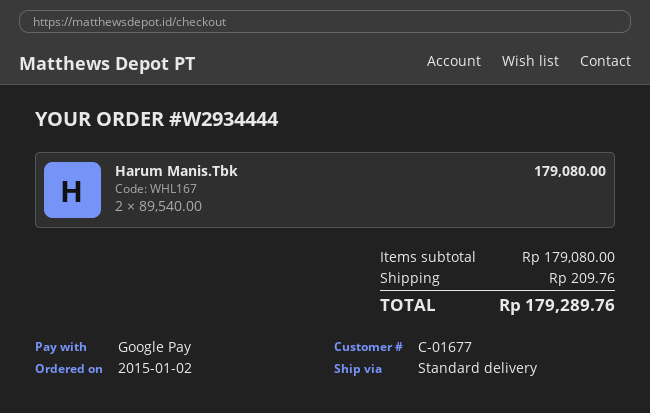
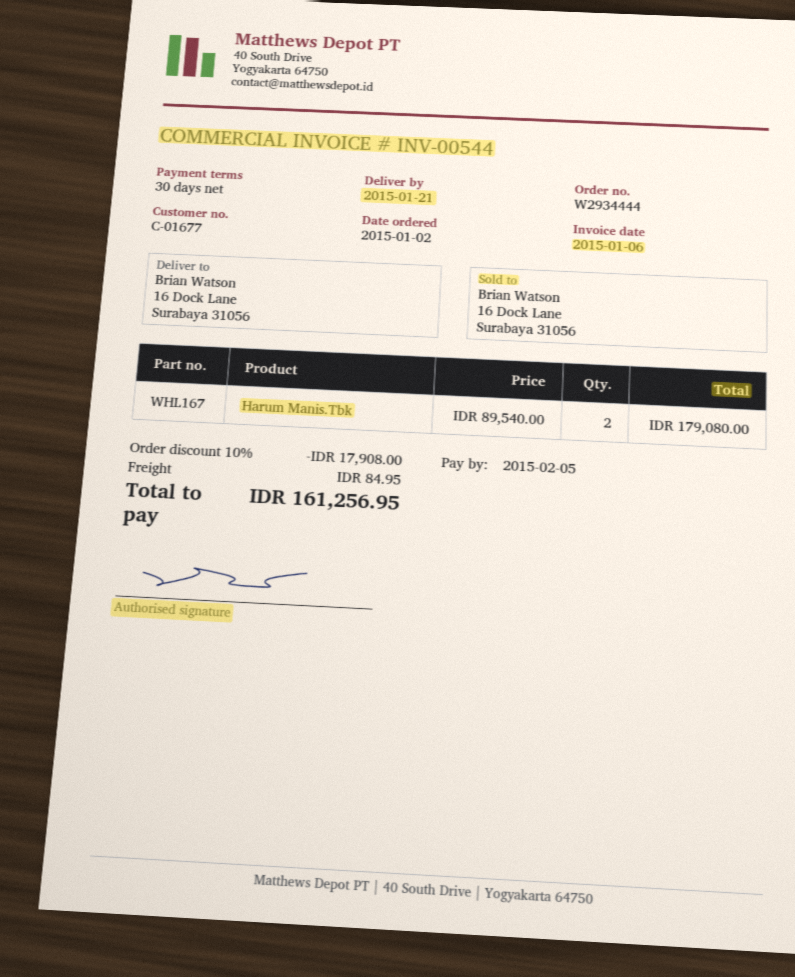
discount: none -> 10% = 17908.00
shipping: 209.76 -> 84.95
total: 179289.76 -> 161256.95

